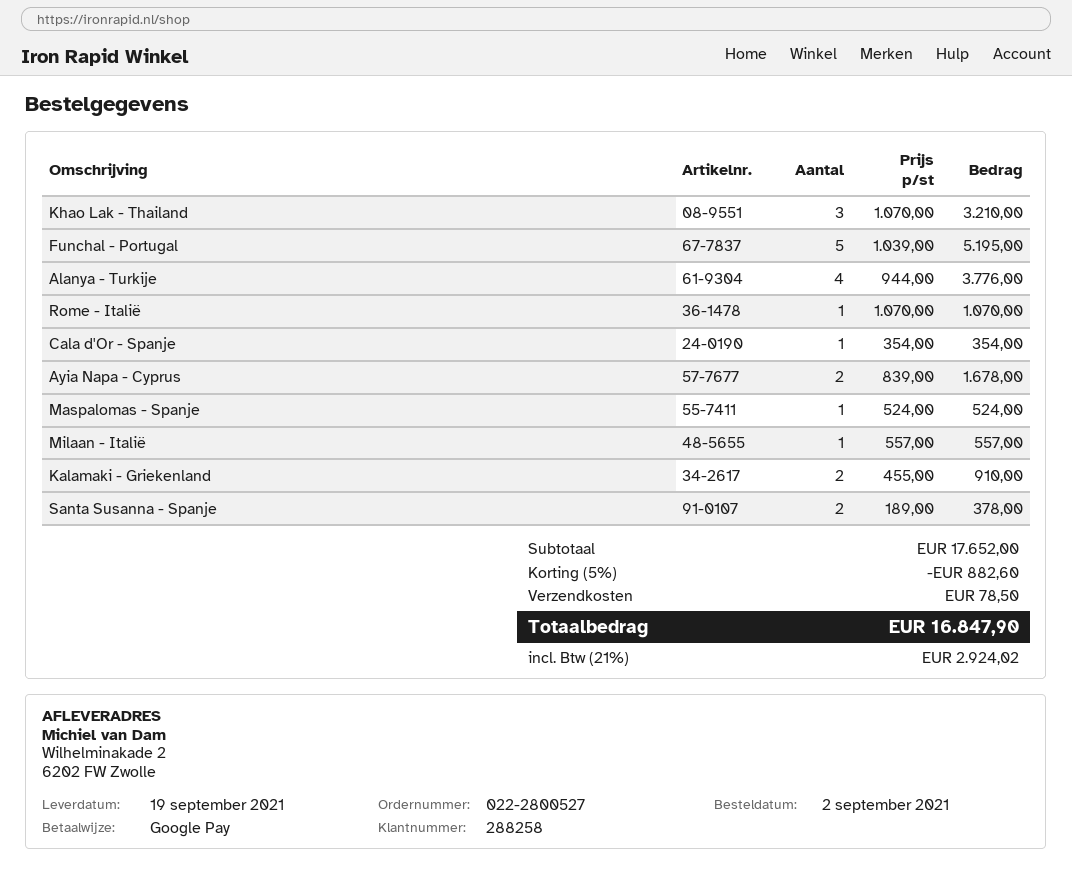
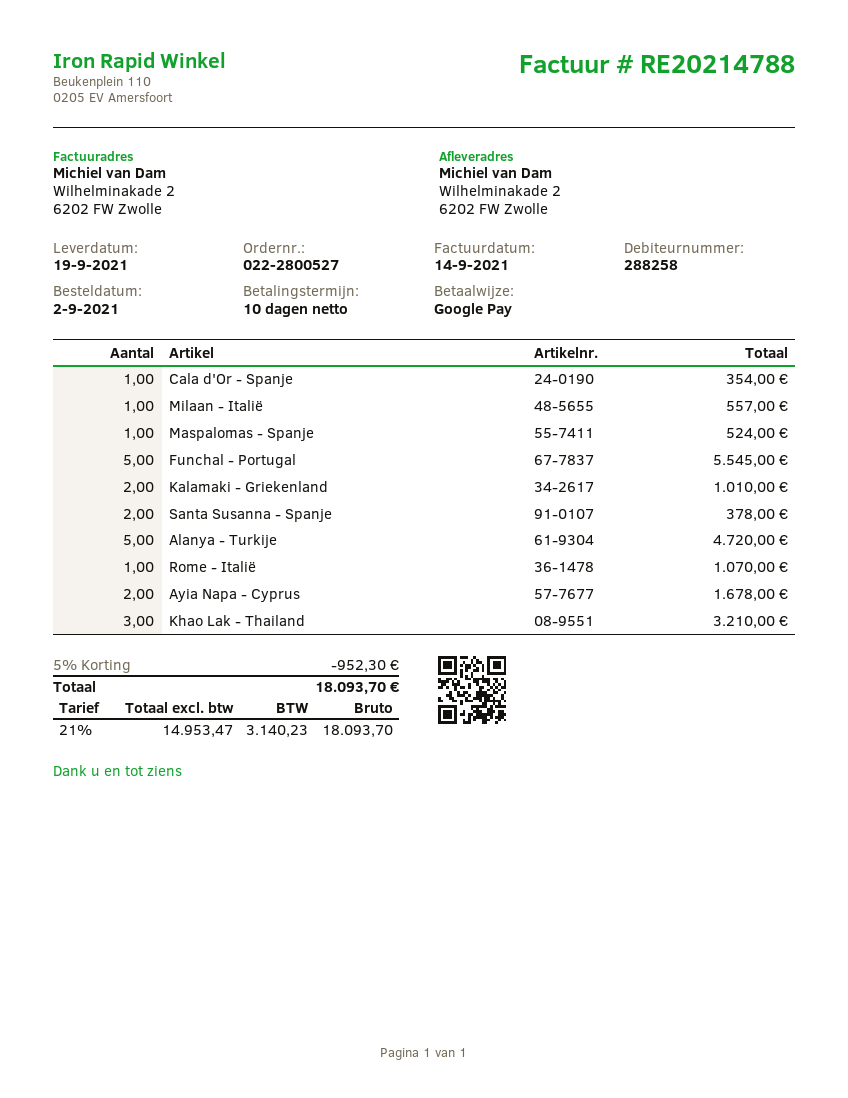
Funchal - Portugal: 5 for 5195.00 -> 5 for 5545.00
Alanya - Turkije: 4 for 3776.00 -> 5 for 4720.00
Kalamaki - Griekenland: 2 for 910.00 -> 2 for 1010.00
discount: 5% = 882.60 -> 5% = 952.30
shipping: 78.50 -> none
tax: 21% = 2924.02 -> 21% = 3140.23
total: 16847.90 -> 18093.70

